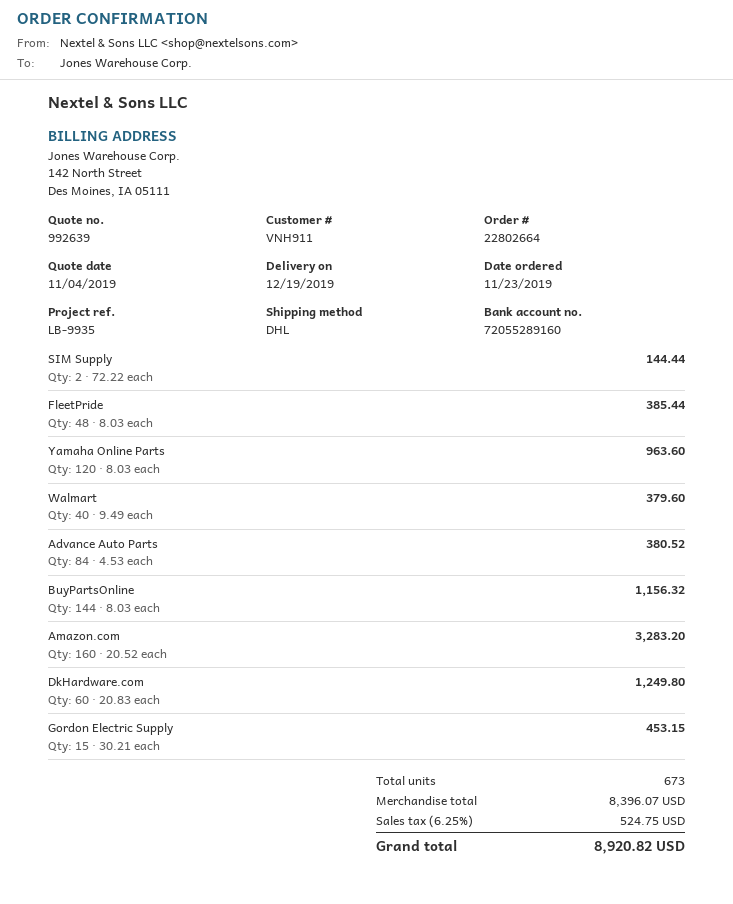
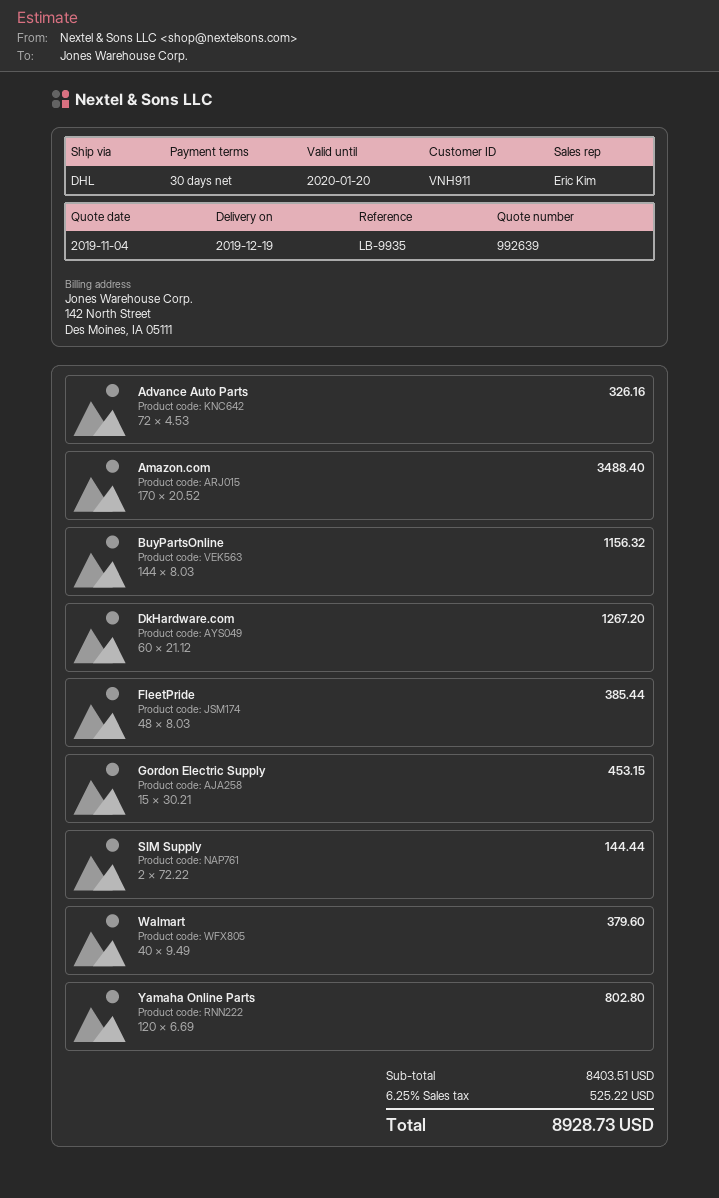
Yamaha Online Parts: 120 x 8.03 = 963.60 -> 120 x 6.69 = 802.80
Advance Auto Parts: 84 x 4.53 = 380.52 -> 72 x 4.53 = 326.16
Amazon.com: 160 x 20.52 = 3283.20 -> 170 x 20.52 = 3488.40
DkHardware.com: 60 x 20.83 = 1249.80 -> 60 x 21.12 = 1267.20
subtotal: 8396.07 -> 8403.51
tax: 6.25% = 524.75 -> 6.25% = 525.22
total: 8920.82 -> 8928.73

